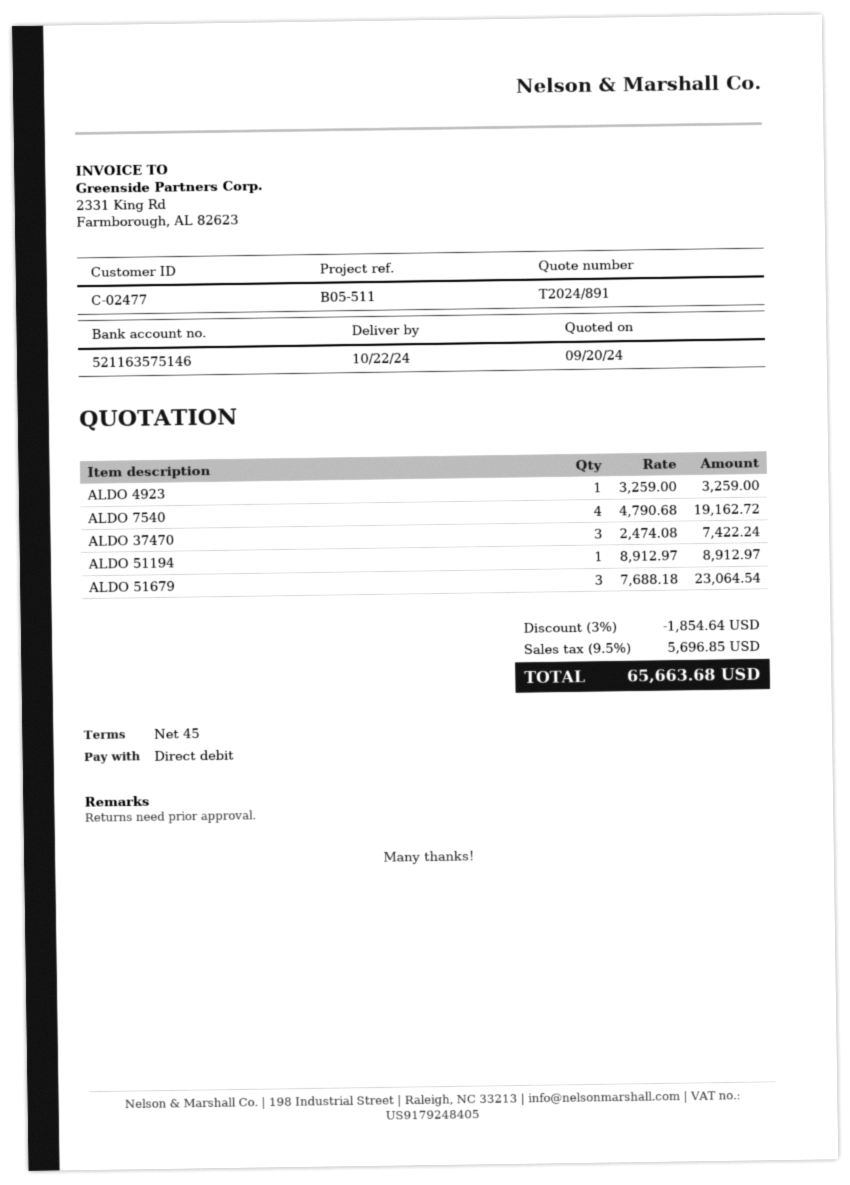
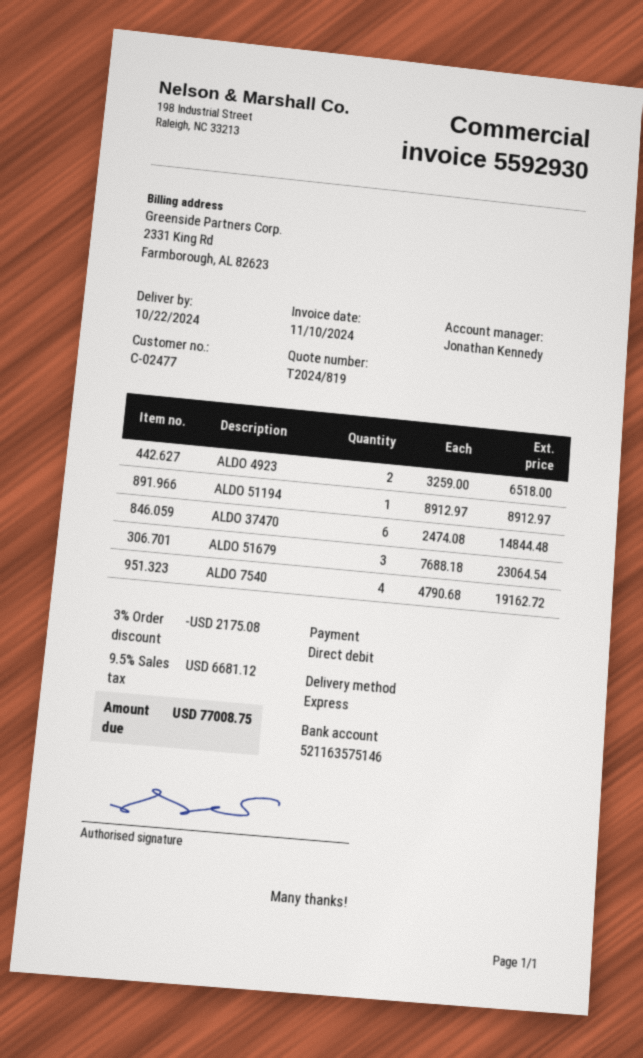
quote number: T2024/891 -> T2024/819
ALDO 4923: 1 x 3259.00 = 3259.00 -> 2 x 3259.00 = 6518.00
ALDO 37470: 3 x 2474.08 = 7422.24 -> 6 x 2474.08 = 14844.48
discount: 3% = 1854.64 -> 3% = 2175.08
tax: 9.5% = 5696.85 -> 9.5% = 6681.12
total: 65663.68 -> 77008.75

